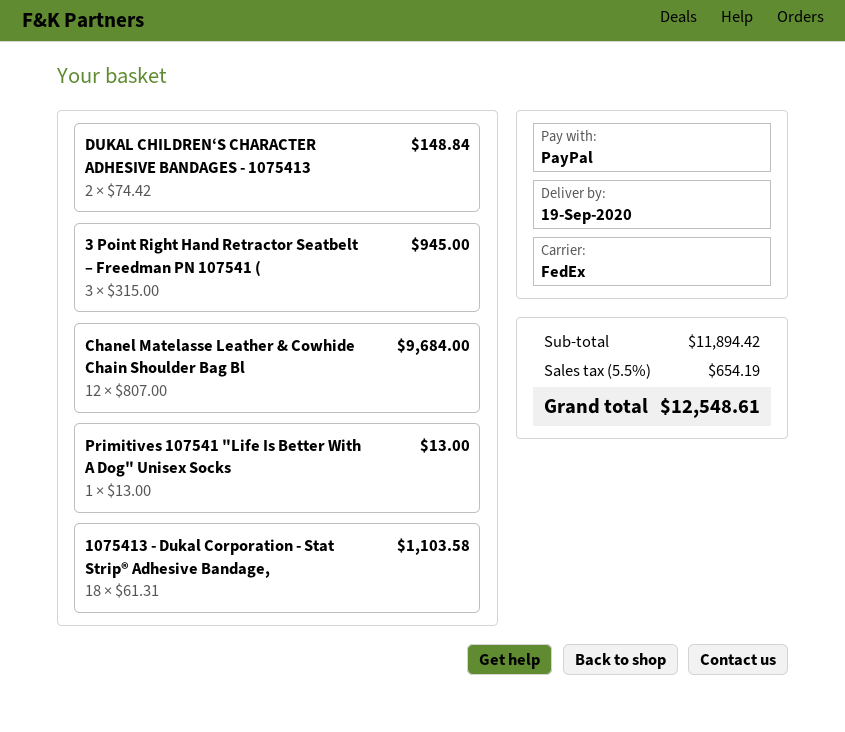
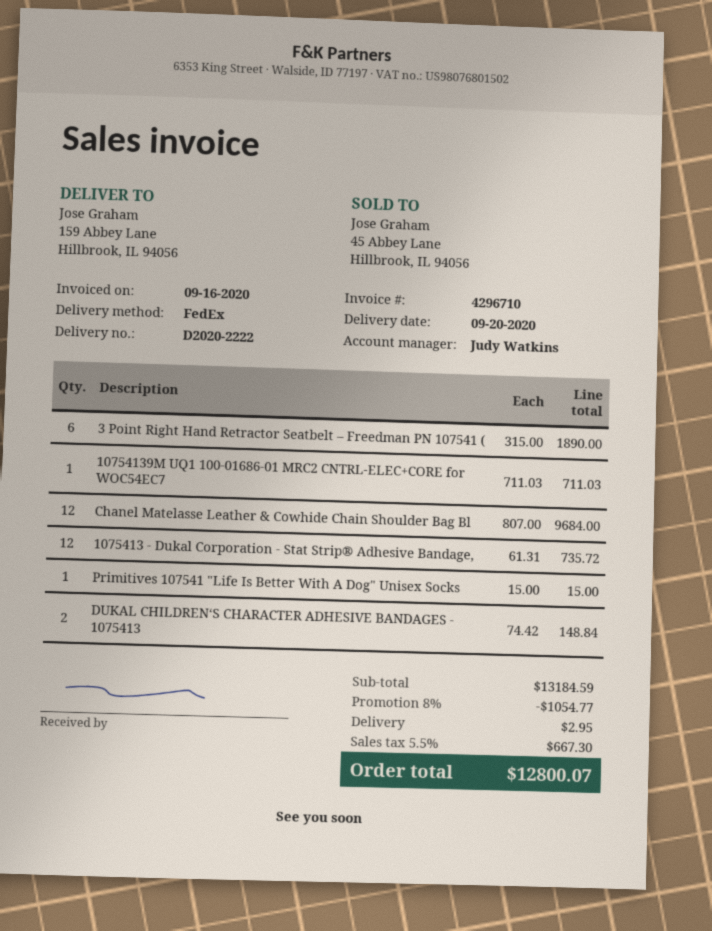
delivery date: 2020-09-19 -> 2020-09-20
3 Point Right Hand Retractor Seatbelt – Freedman PN 107541 (: 3 x 315.00 = 945.00 -> 6 x 315.00 = 1890.00
Primitives 107541 "Life Is Better With A Dog" Unisex Socks: 1 x 13.00 = 13.00 -> 1 x 15.00 = 15.00
1075413 - Dukal Corporation - Stat Strip® Adhesive Bandage,: 18 x 61.31 = 1103.58 -> 12 x 61.31 = 735.72
10754139M UQ1 100-01686-01 MRC2 CNTRL-ELEC+CORE for WOC54EC7: none -> 1 x 711.03 = 711.03
subtotal: 11894.42 -> 13184.59
discount: none -> 8% = 1054.77
shipping: none -> 2.95
tax: 5.5% = 654.19 -> 5.5% = 667.30
total: 12548.61 -> 12800.07

